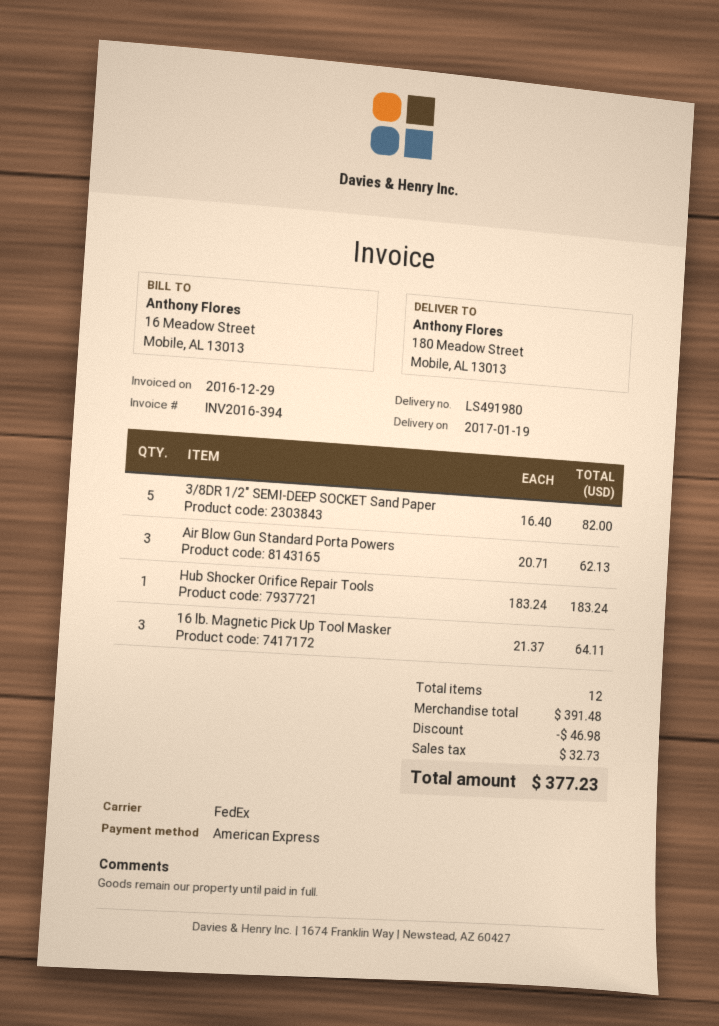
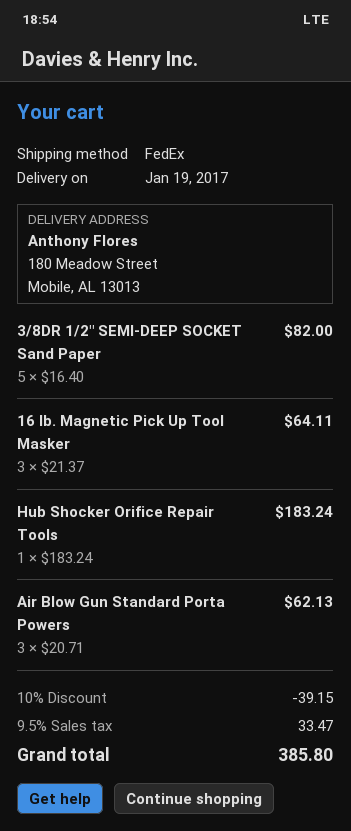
discount: 46.98 -> 39.15
tax: 32.73 -> 33.47
total: 377.23 -> 385.80

